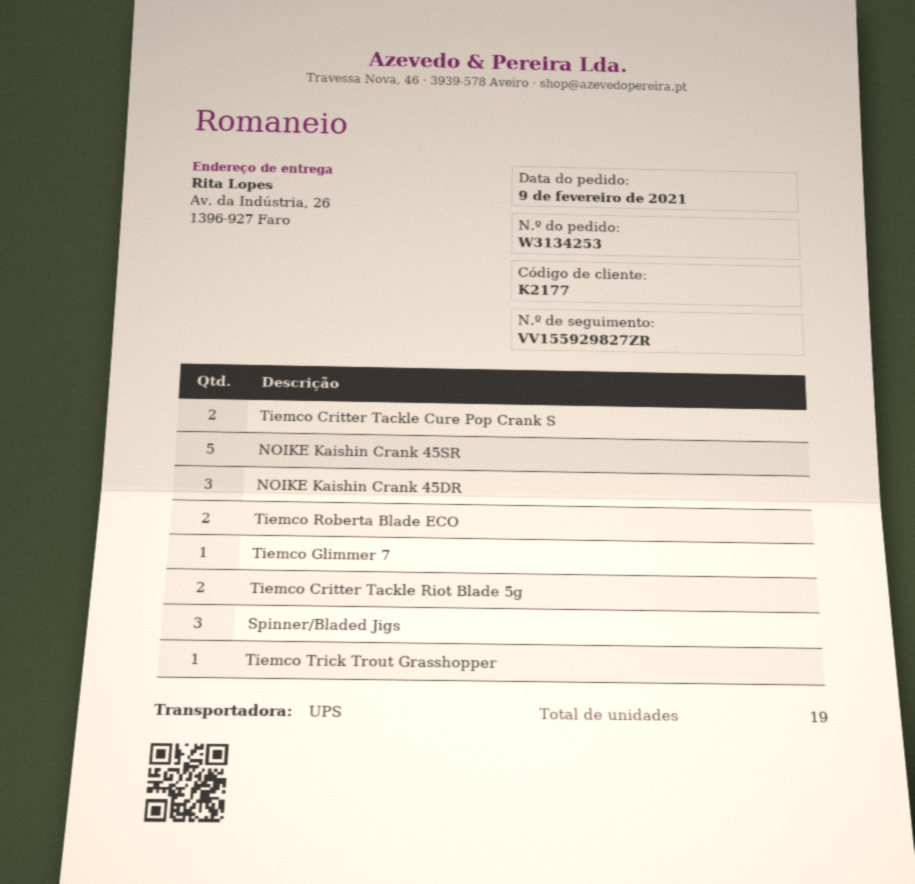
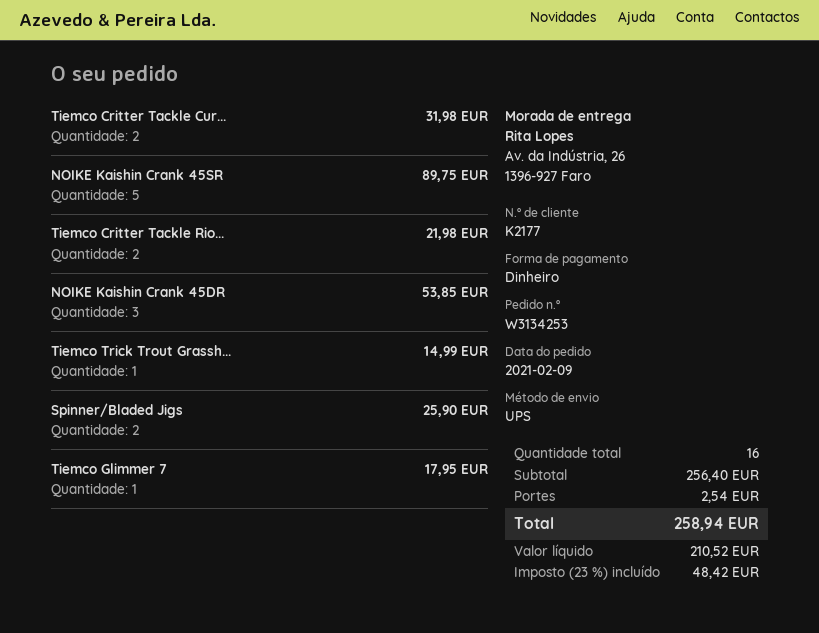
Tiemco Roberta Blade ECO: 2 -> none
Spinner/Bladed Jigs: 3 -> 2
total quantity: 19 -> 16

